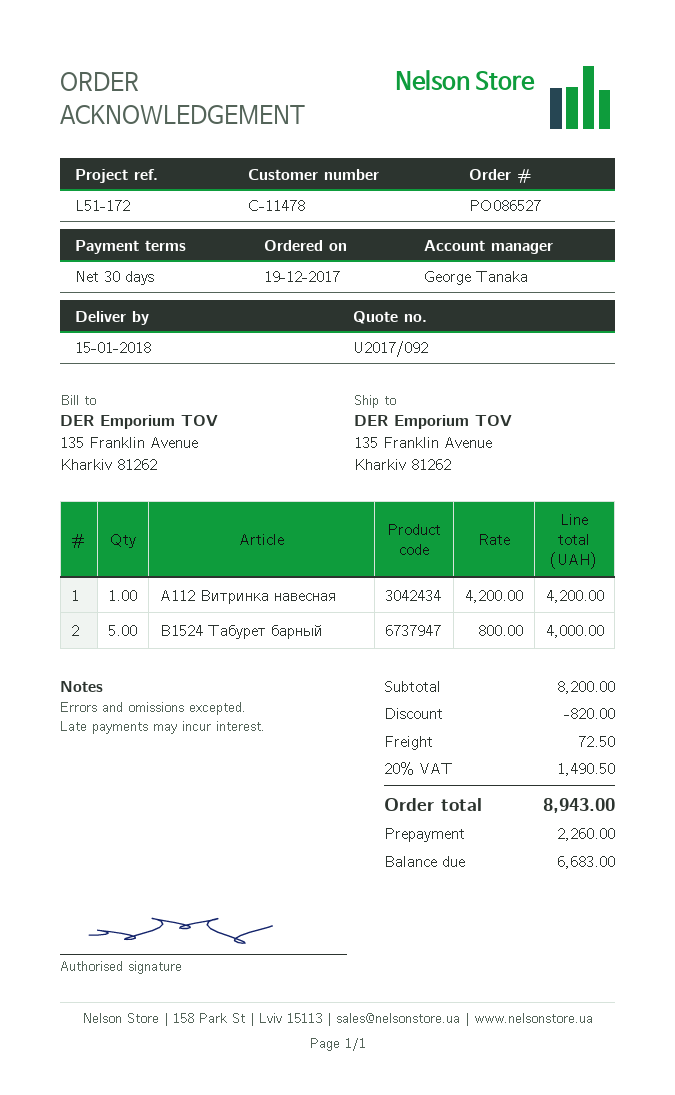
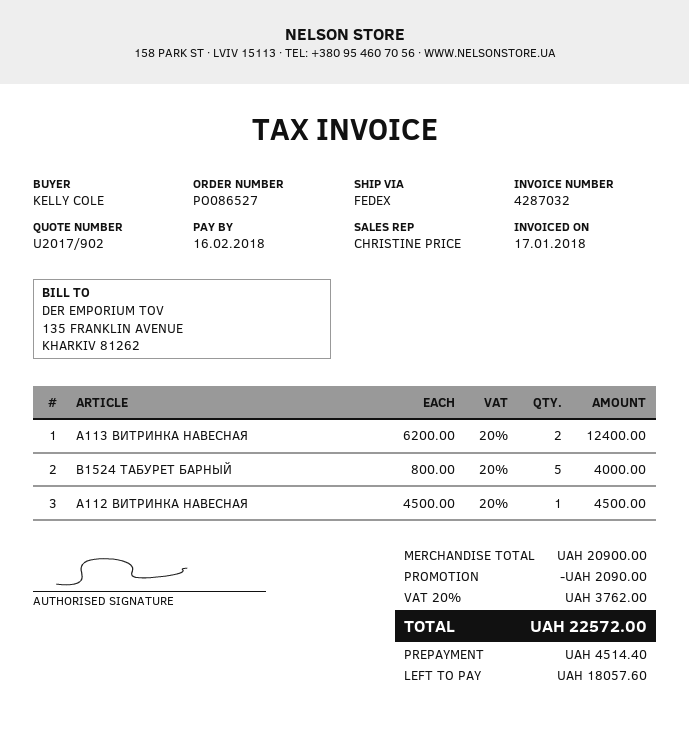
quote number: U2017/092 -> U2017/902
sales rep: George Tanaka -> CHRISTINE PRICE
А112 Витринка навесная: 1 x 4200.00 = 4200.00 -> 1 x 4500.00 = 4500.00
А113 ВИТРИНКА НАВЕСНАЯ: none -> 2 x 6200.00 = 12400.00
subtotal: 8200.00 -> 20900.00
discount: 820.00 -> 2090.00
shipping: 72.50 -> none
tax: 20% = 1490.50 -> 20% = 3762.00
total: 8943.00 -> 22572.00
deposit: 2260.00 -> 4514.40
balance: 6683.00 -> 18057.60

